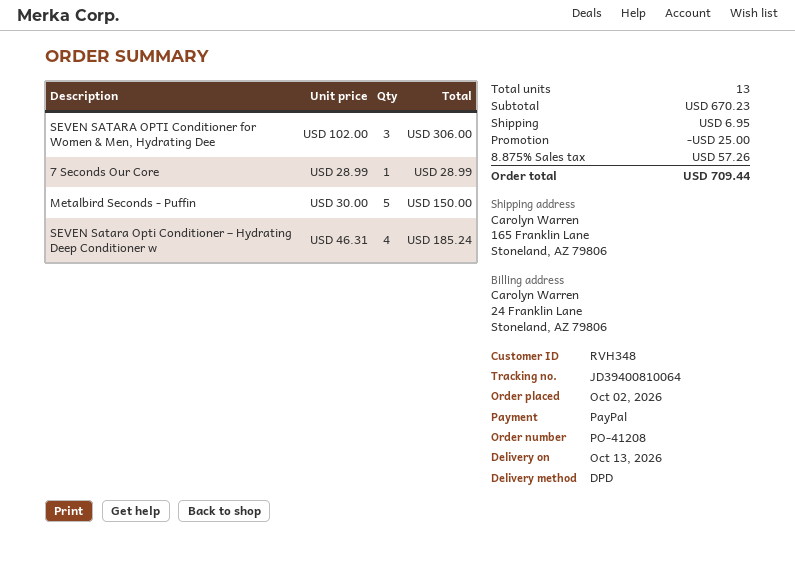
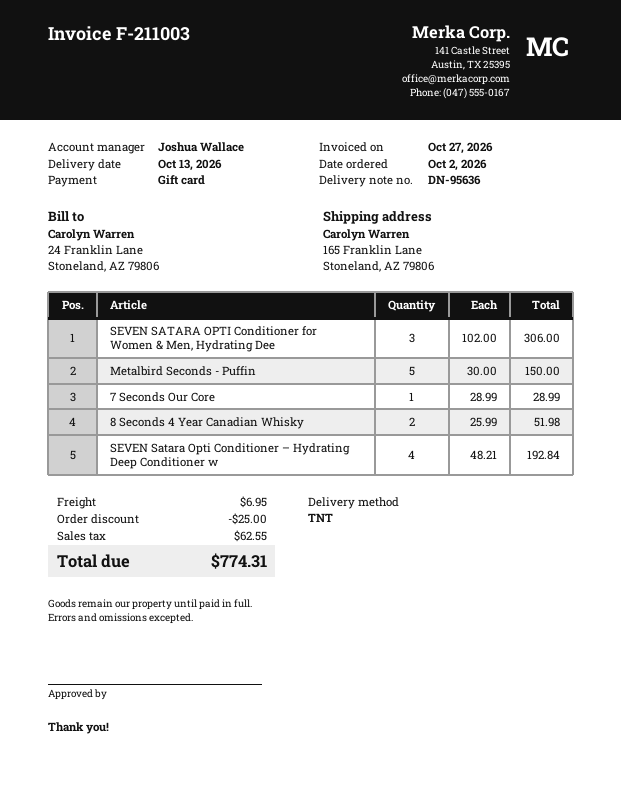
payment method: PayPal -> gift card
shipping method: DPD -> TNT
SEVEN Satara Opti Conditioner – Hydrating Deep Conditioner w: 4 x 46.31 = 185.24 -> 4 x 48.21 = 192.84
8 Seconds 4 Year Canadian Whisky: none -> 2 x 25.99 = 51.98
tax: 57.26 -> 62.55
total: 709.44 -> 774.31

